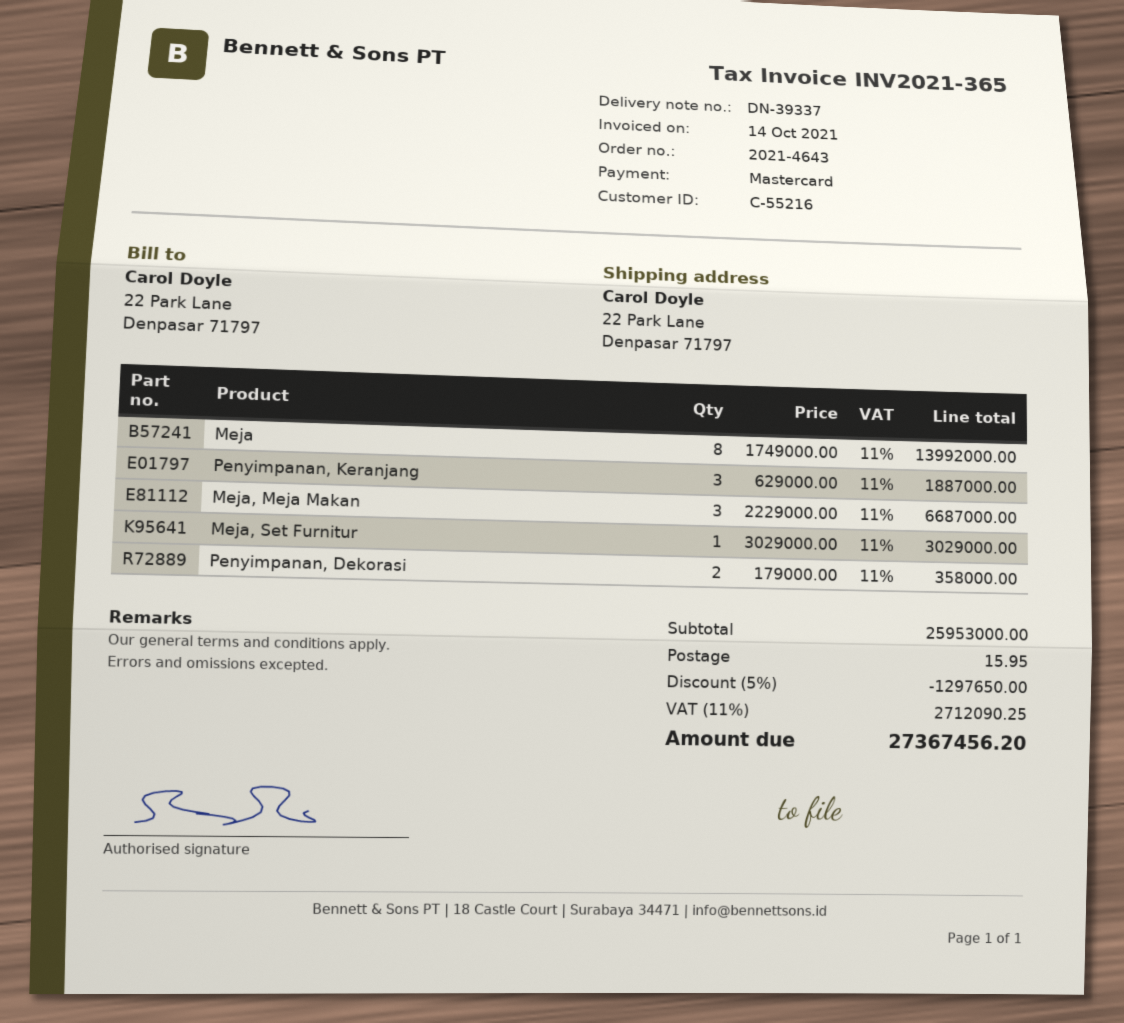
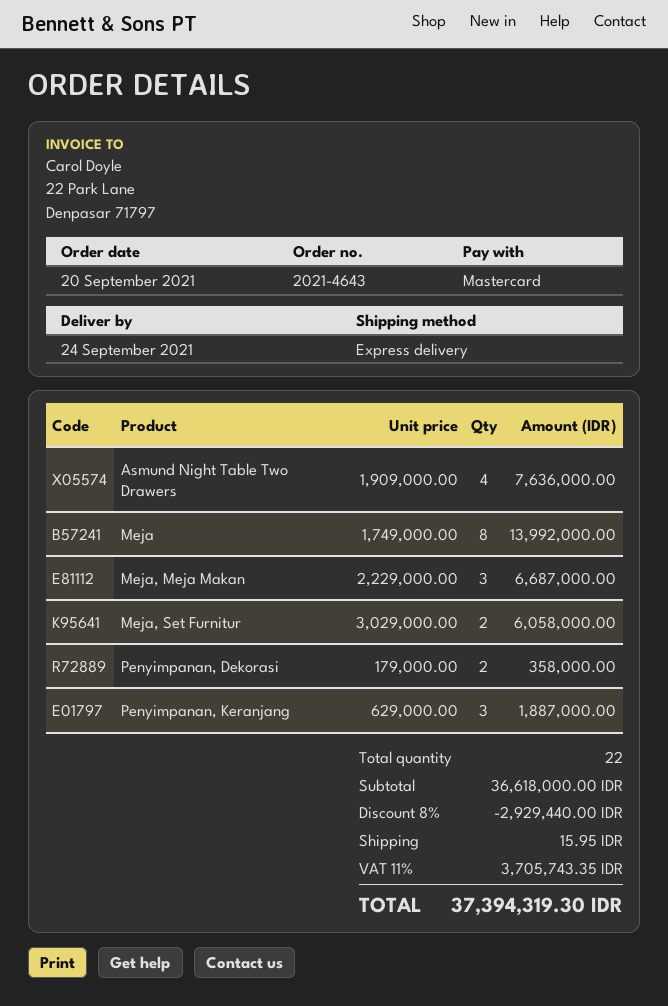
Meja, Set Furnitur: 1 x 3029000.00 = 3029000.00 -> 2 x 3029000.00 = 6058000.00
Asmund Night Table Two Drawers: none -> 4 x 1909000.00 = 7636000.00
subtotal: 25953000.00 -> 36618000.00
discount: 5% = 1297650.00 -> 8% = 2929440.00
tax: 11% = 2712090.25 -> 11% = 3705743.35
total: 27367456.20 -> 37394319.30

